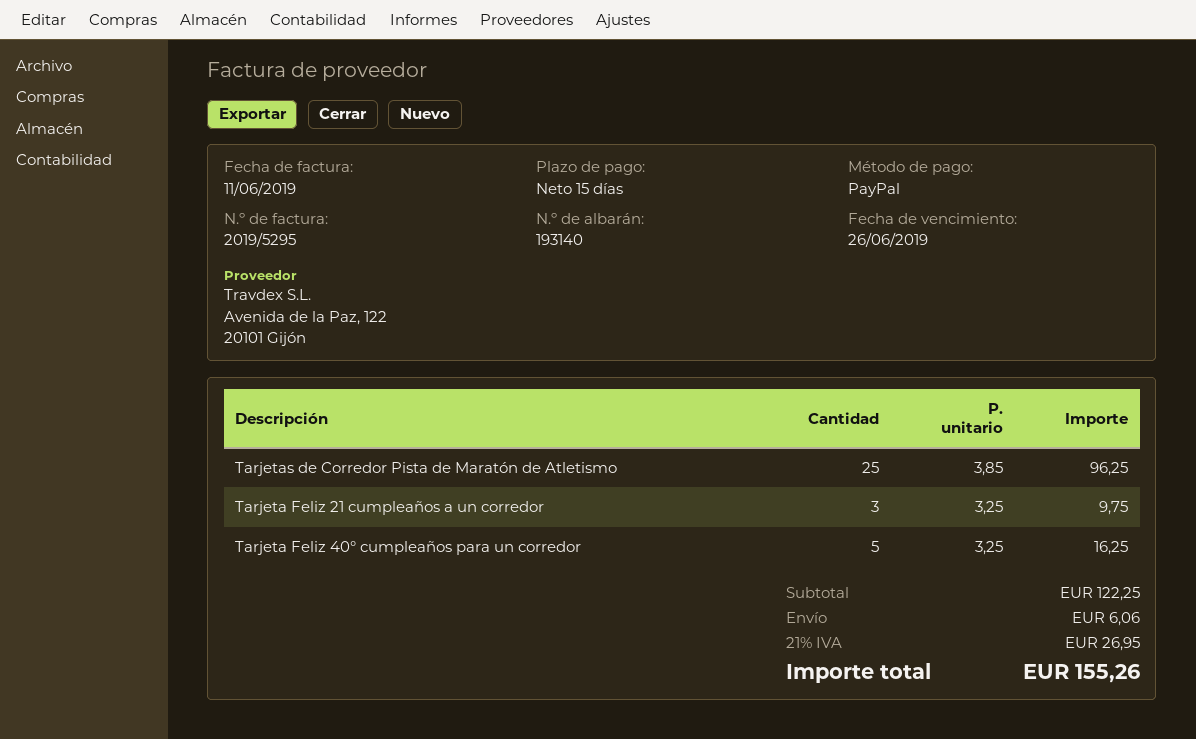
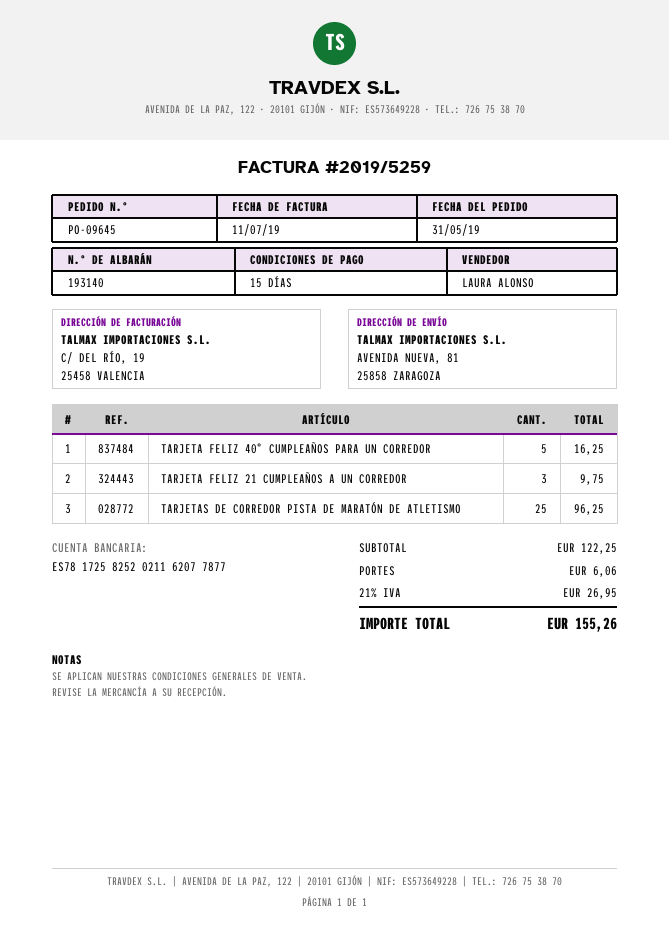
invoice number: 2019/5295 -> 2019/5259
invoice date: 2019-06-11 -> 2019-07-11

